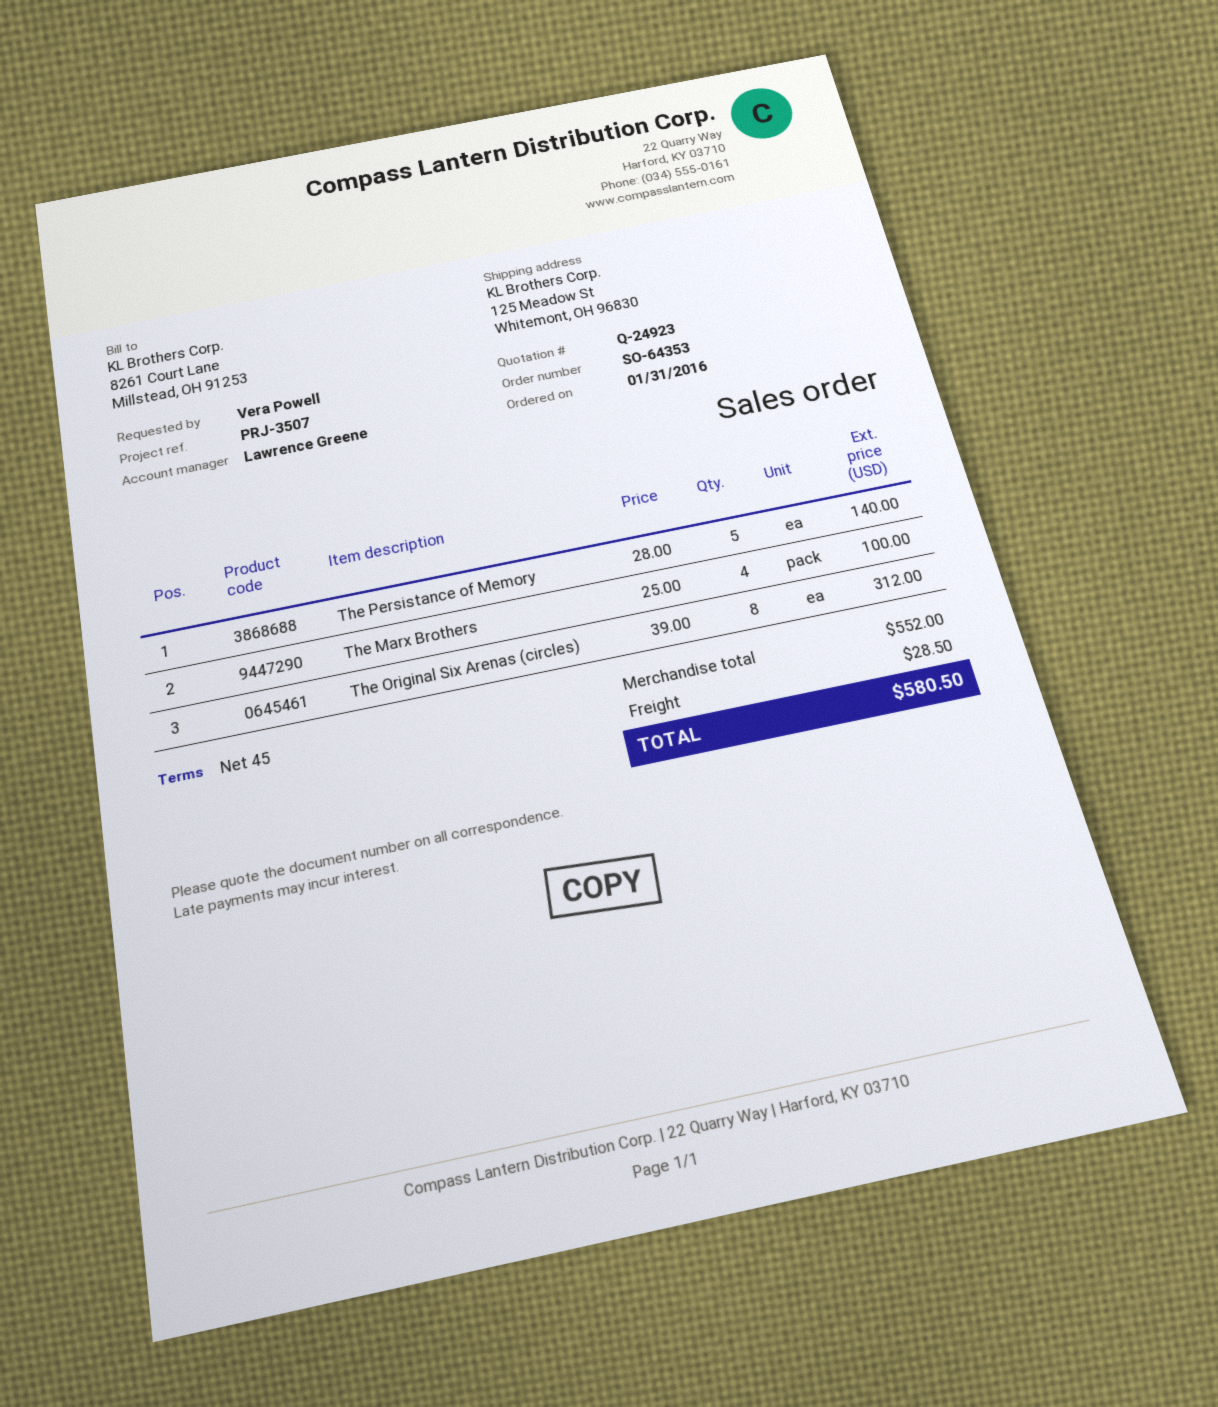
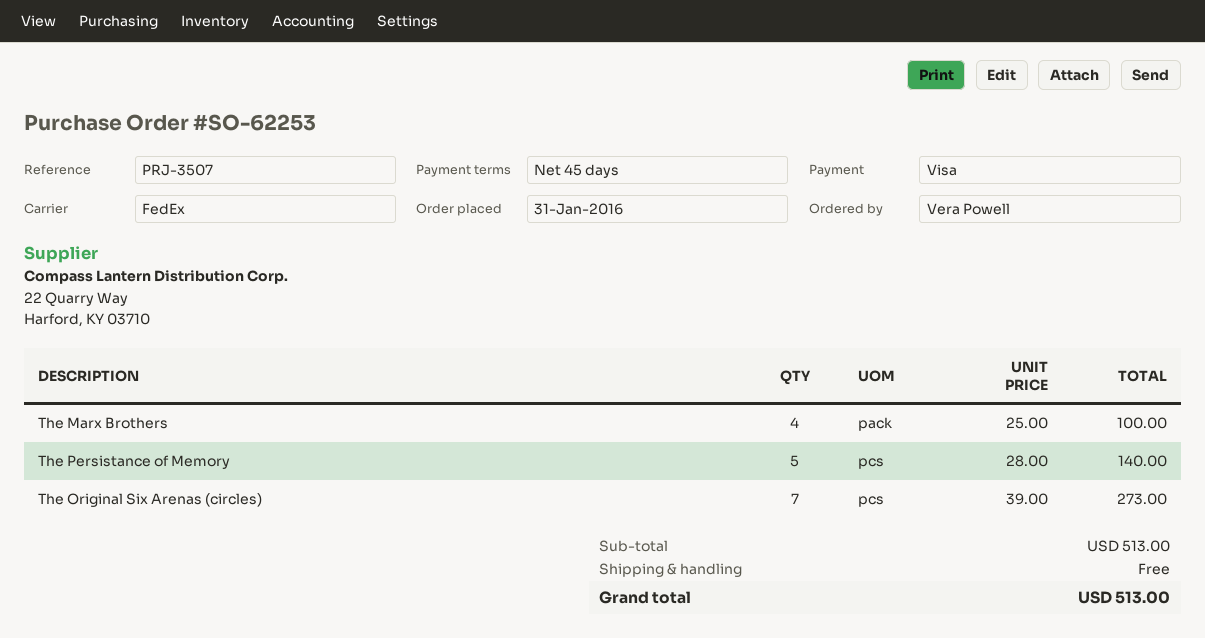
order number: SO-64353 -> SO-62253
The Original Six Arenas (circles): 8 x 39.00 = 312.00 -> 7 x 39.00 = 273.00
subtotal: 552.00 -> 513.00
shipping: 28.50 -> 0.00
total: 580.50 -> 513.00

